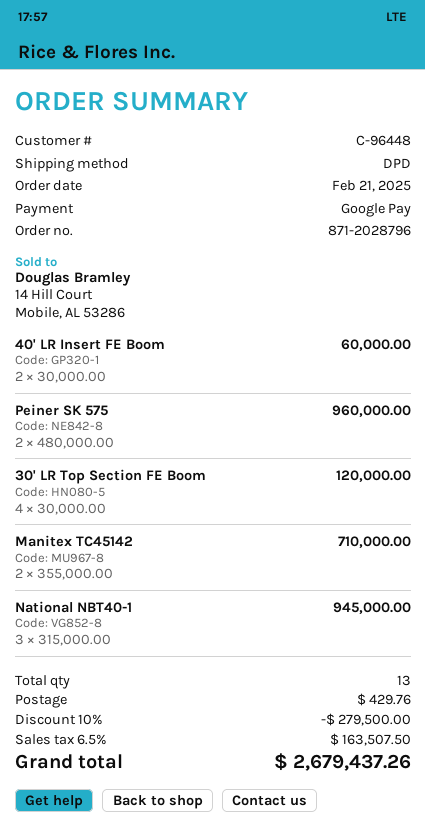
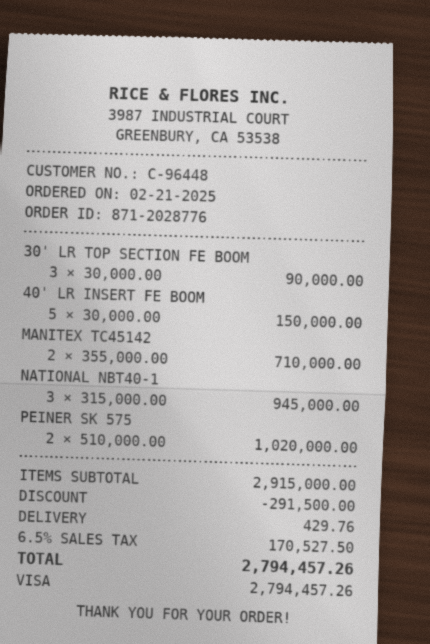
order number: 871-2028796 -> 871-2028776
payment method: Google Pay -> Visa
40' LR Insert FE Boom: 2 x 30000.00 = 60000.00 -> 5 x 30000.00 = 150000.00
Peiner SK 575: 2 x 480000.00 = 960000.00 -> 2 x 510000.00 = 1020000.00
30' LR Top Section FE Boom: 4 x 30000.00 = 120000.00 -> 3 x 30000.00 = 90000.00
discount: 279500.00 -> 291500.00
tax: 6.5% = 163507.50 -> 6.5% = 170527.50
total: 2679437.26 -> 2794457.26

